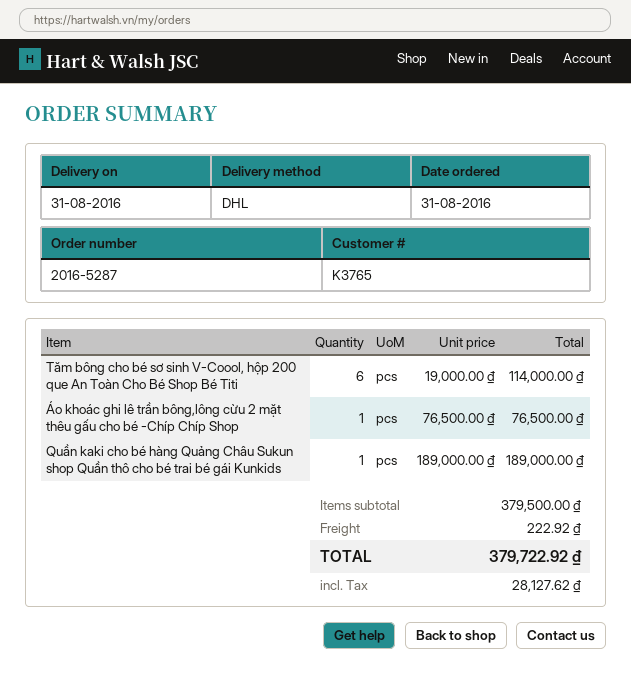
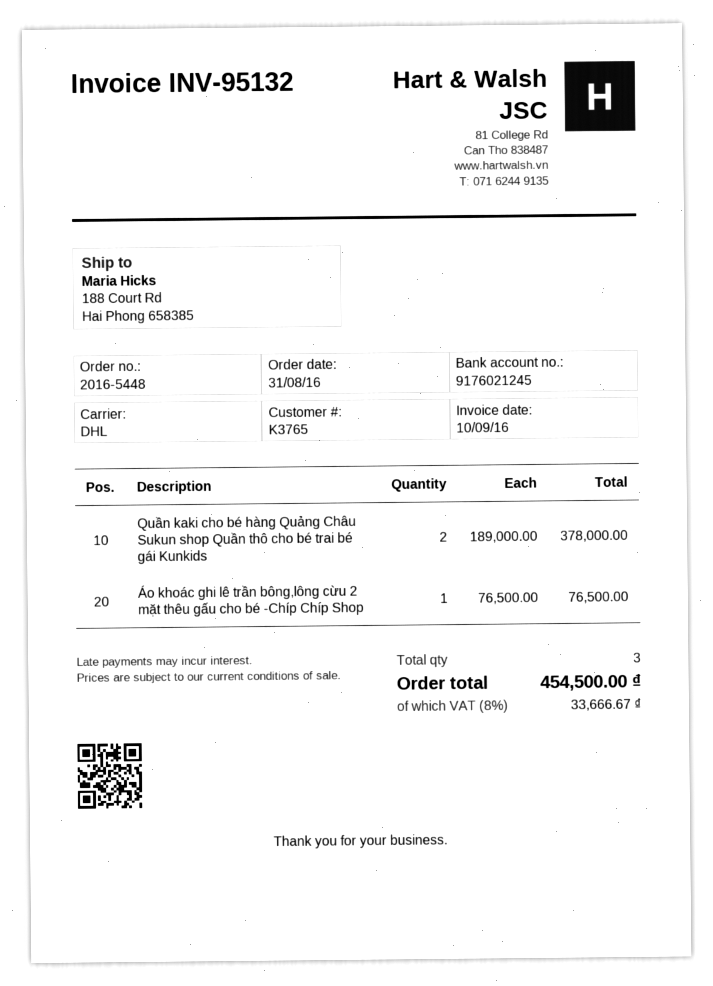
order number: 2016-5287 -> 2016-5448
Tăm bông cho bé sơ sinh V-Coool, hộp 200 que An Toàn Cho Bé Shop Bé Titi: 6 x 19000.00 = 114000.00 -> none
Quần kaki cho bé hàng Quảng Châu Sukun shop Quần thô cho bé trai bé gái Kunkids: 1 x 189000.00 = 189000.00 -> 2 x 189000.00 = 378000.00
shipping: 222.92 -> none
tax: 28127.62 -> 33666.67
total: 379722.92 -> 454500.00

